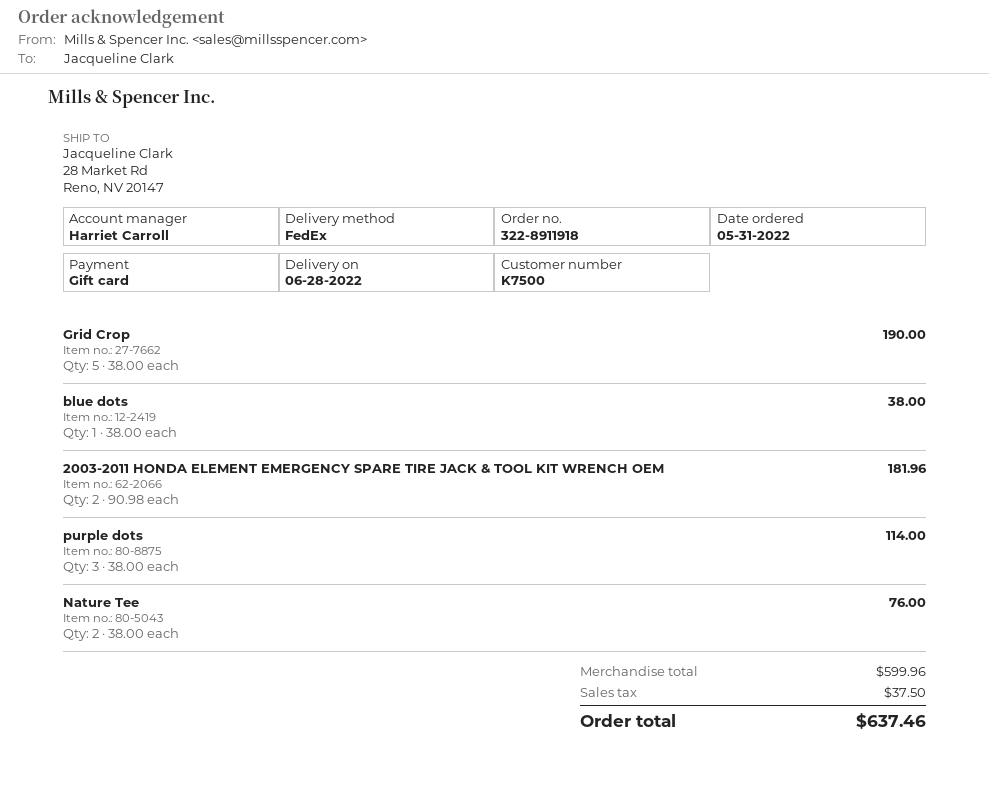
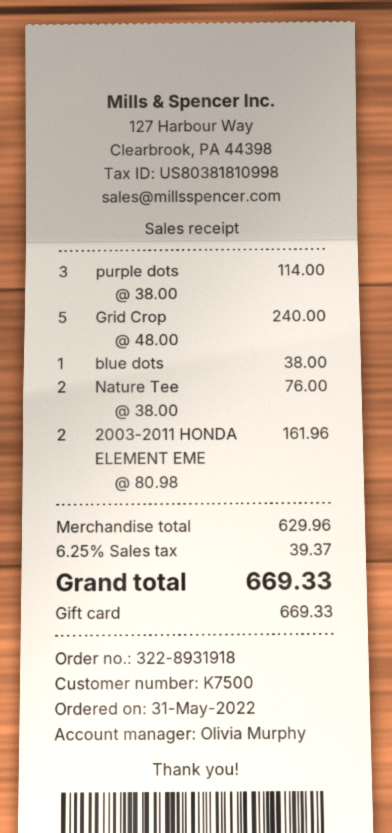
order number: 322-8911918 -> 322-8931918
sales rep: Harriet Carroll -> Olivia Murphy
Grid Crop: 5 x 38.00 = 190.00 -> 5 x 48.00 = 240.00
2003-2011 HONDA ELEMENT EMERGENCY SPARE TIRE JACK & TOOL KIT WRENCH OEM: 2 x 90.98 = 181.96 -> 2 x 80.98 = 161.96
subtotal: 599.96 -> 629.96
tax: 37.50 -> 39.37
total: 637.46 -> 669.33

